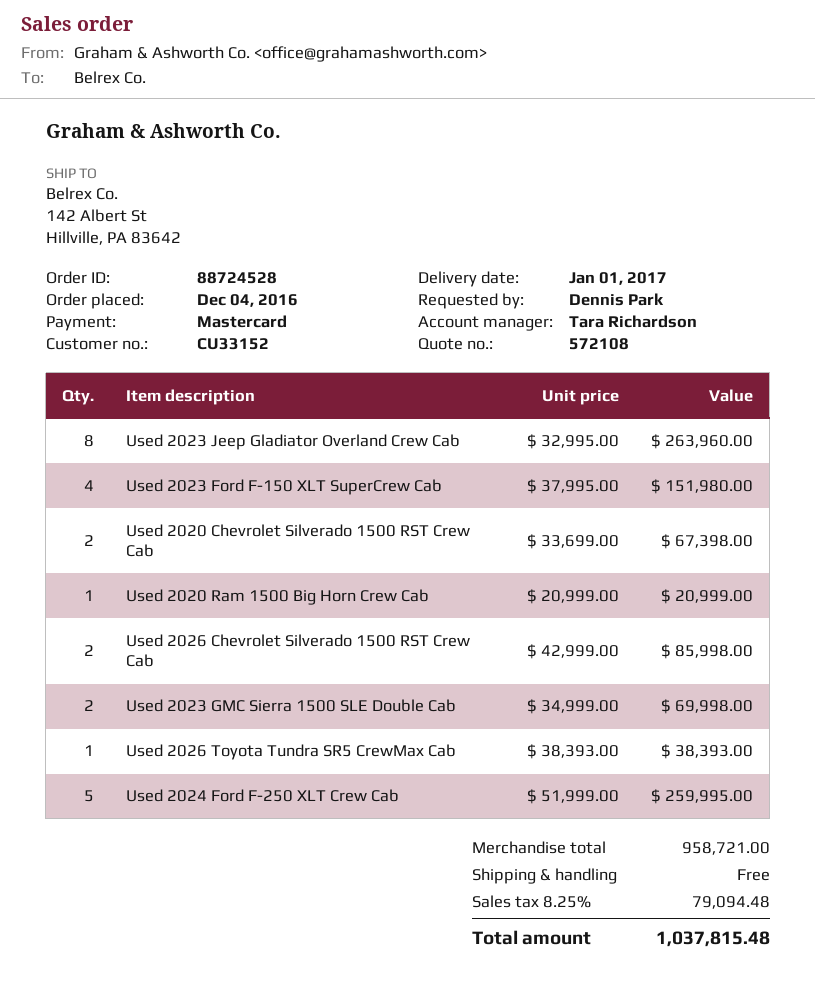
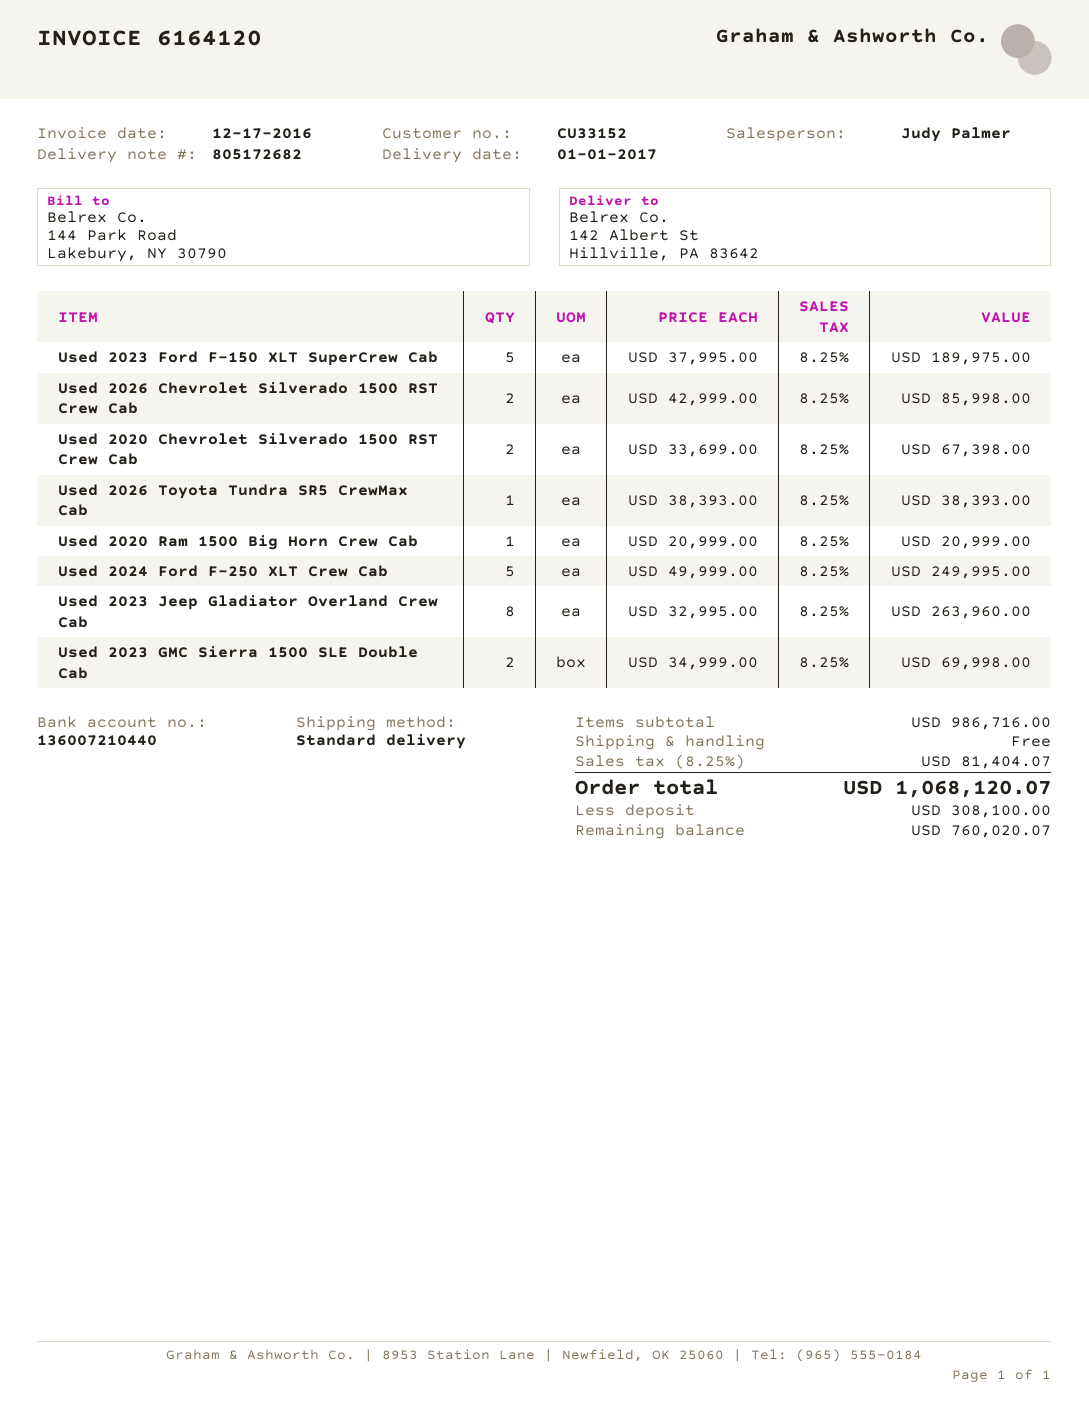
sales rep: Tara Richardson -> Judy Palmer
Used 2023 Ford F-150 XLT SuperCrew Cab: 4 x 37995.00 = 151980.00 -> 5 x 37995.00 = 189975.00
Used 2024 Ford F-250 XLT Crew Cab: 5 x 51999.00 = 259995.00 -> 5 x 49999.00 = 249995.00
subtotal: 958721.00 -> 986716.00
tax: 8.25% = 79094.48 -> 8.25% = 81404.07
total: 1037815.48 -> 1068120.07

